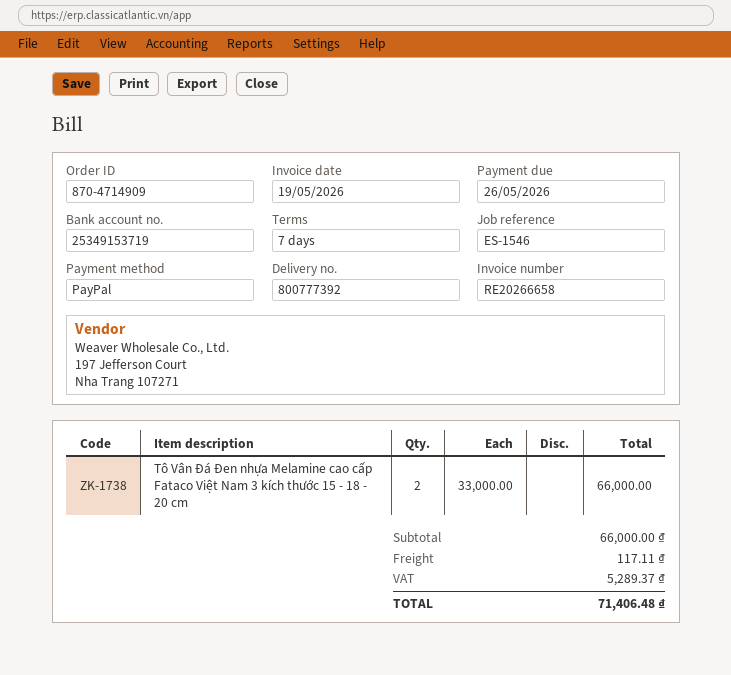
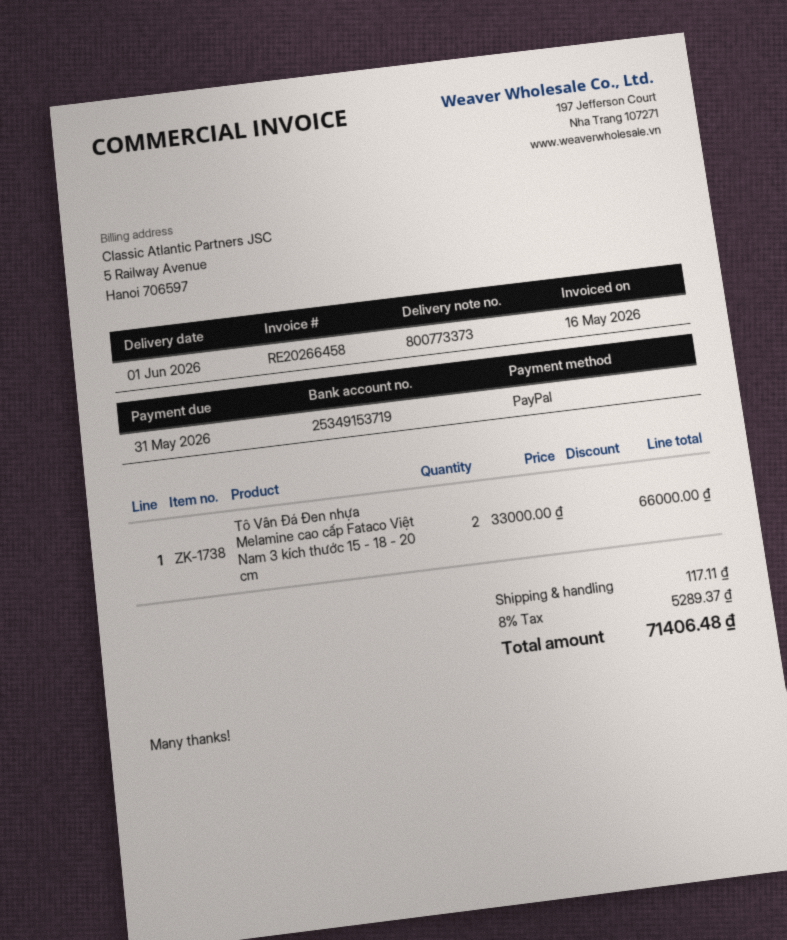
delivery note number: 800777392 -> 800773373
invoice number: RE20266658 -> RE20266458
invoice date: 2026-05-19 -> 2026-05-16
due date: 2026-05-26 -> 2026-05-31

